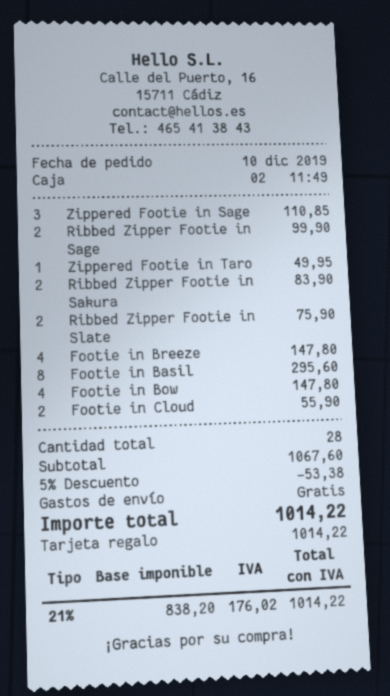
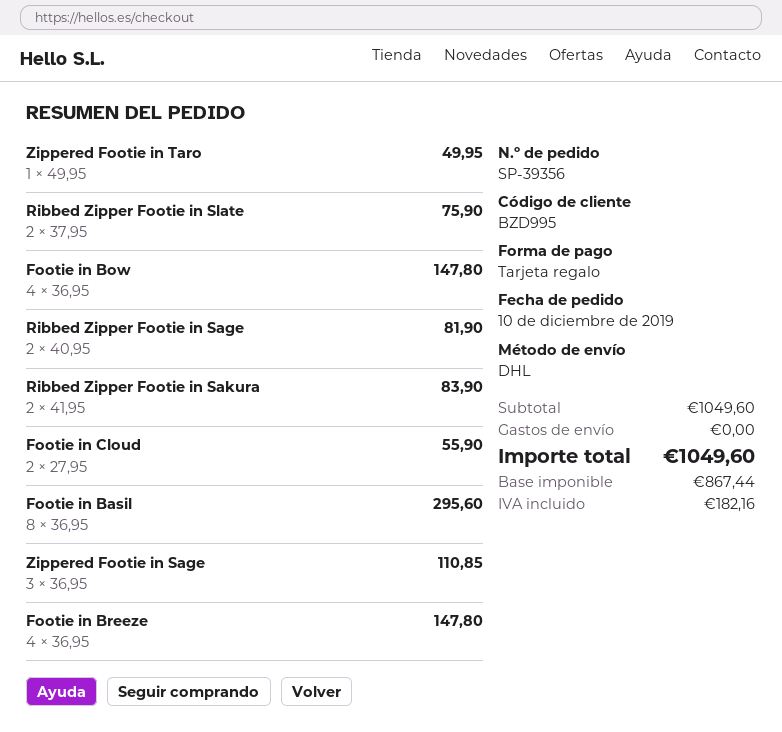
Ribbed Zipper Footie in Sage: 2 for 99.90 -> 2 for 81.90
subtotal: 1067.60 -> 1049.60
discount: 5% = 53.38 -> none
net: 838.20 -> 867.44
tax: 176.02 -> 182.16
total: 1014.22 -> 1049.60

